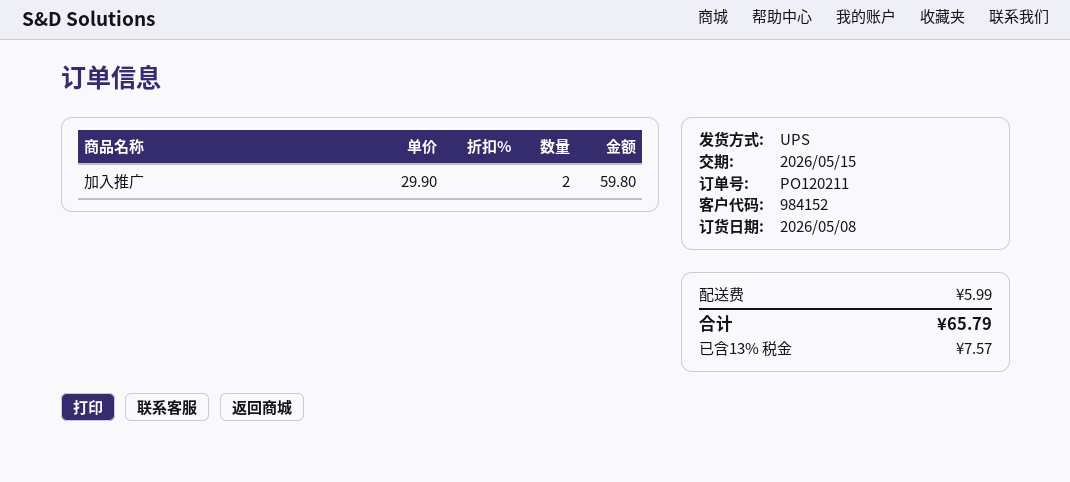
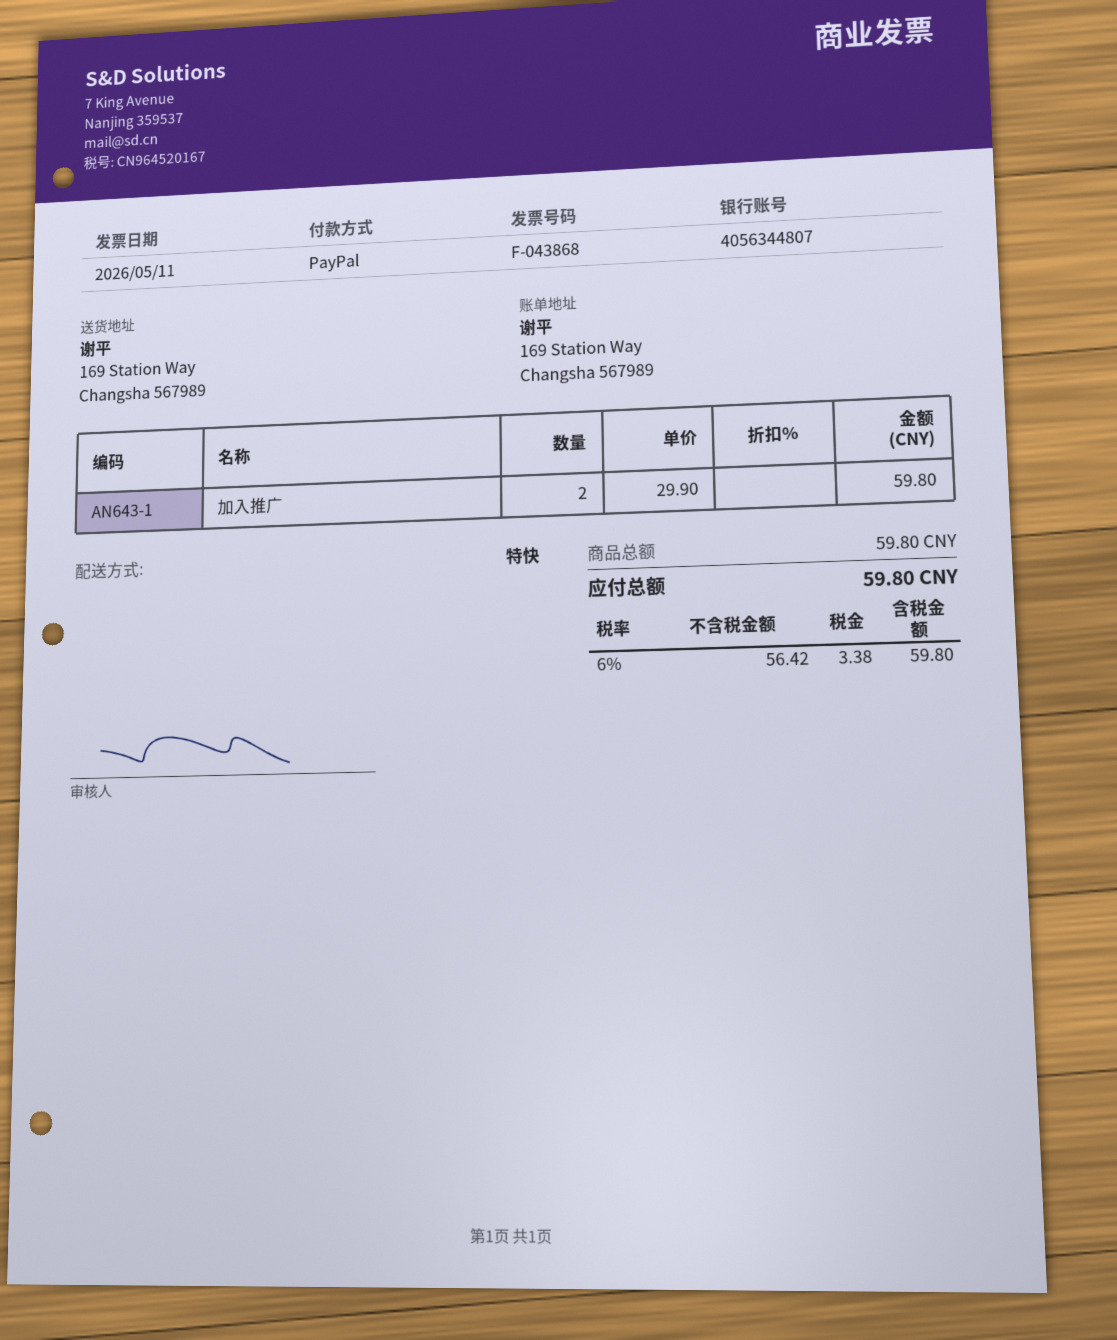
shipping method: UPS -> express
shipping: 5.99 -> none
tax: 13% = 7.57 -> 6% = 3.38
total: 65.79 -> 59.80

